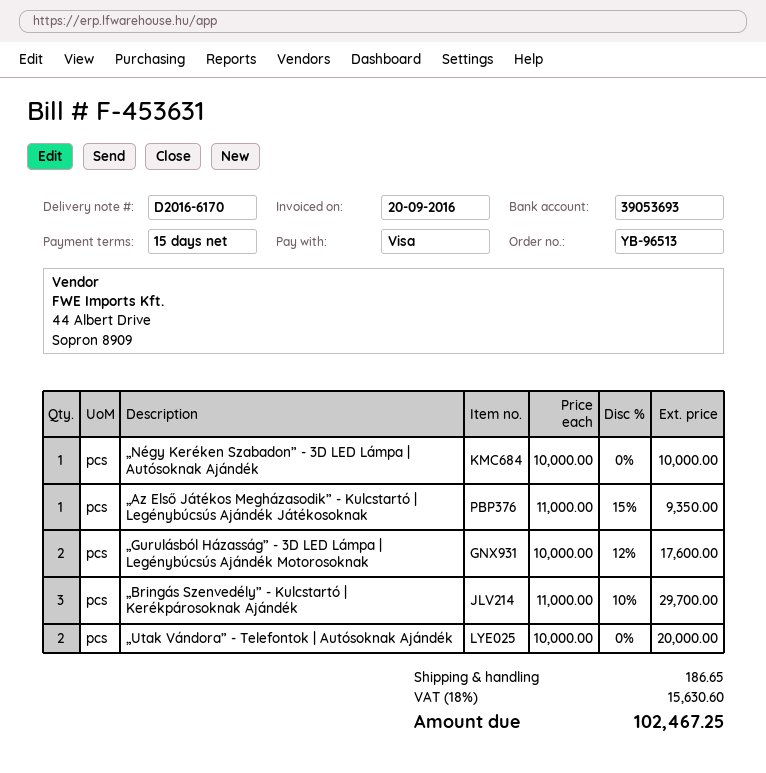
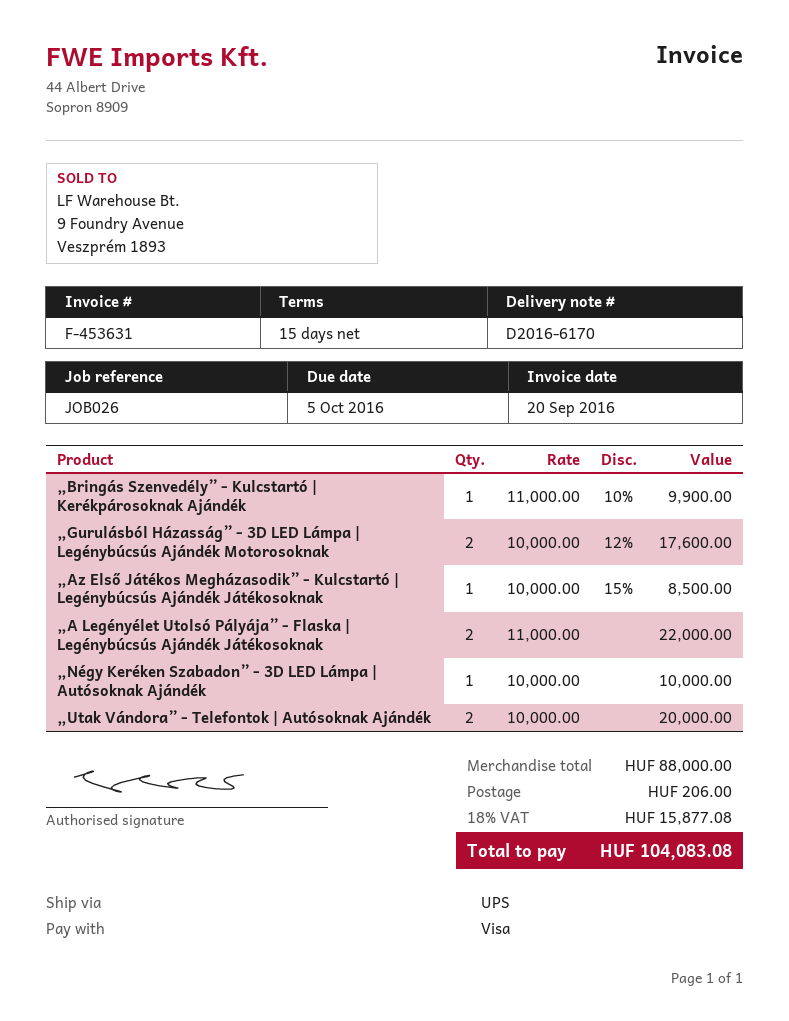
„Az Első Játékos Megházasodik” - Kulcstartó | Legénybúcsús Ajándék Játékosoknak: 1 x 11000.00 - 15% = 9350.00 -> 1 x 10000.00 - 15% = 8500.00
„Bringás Szenvedély” - Kulcstartó | Kerékpárosoknak Ajándék: 3 x 11000.00 - 10% = 29700.00 -> 1 x 11000.00 - 10% = 9900.00
„A Legényélet Utolsó Pályája” - Flaska | Legénybúcsús Ajándék Játékosoknak: none -> 2 x 11000.00 = 22000.00
shipping: 186.65 -> 206.00
tax: 18% = 15630.60 -> 18% = 15877.08
total: 102467.25 -> 104083.08

